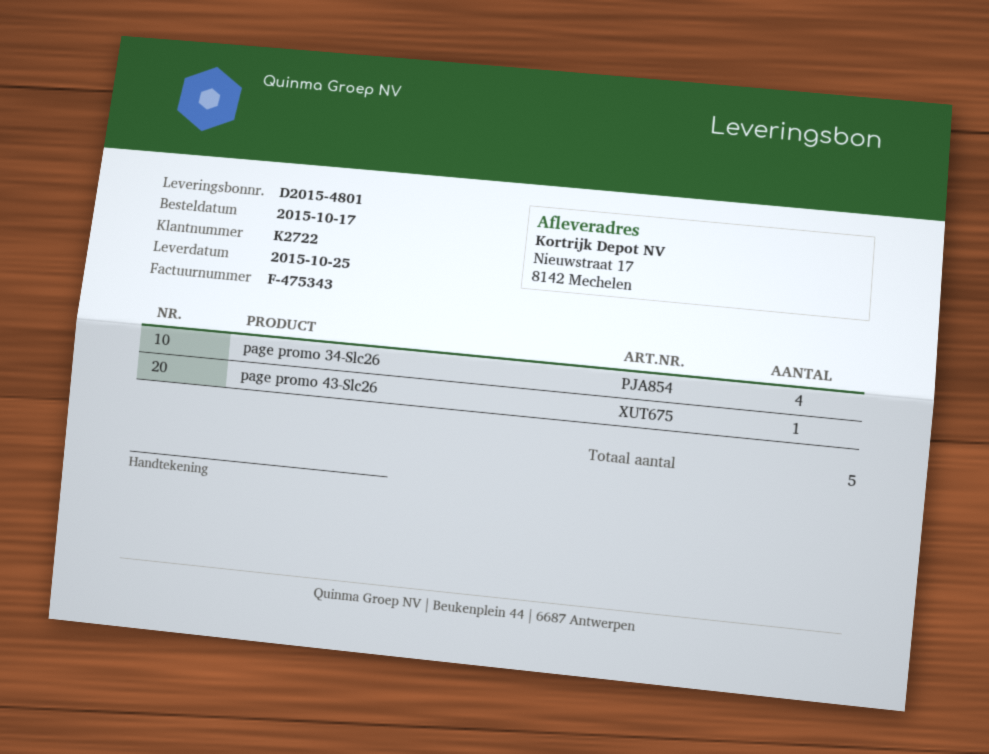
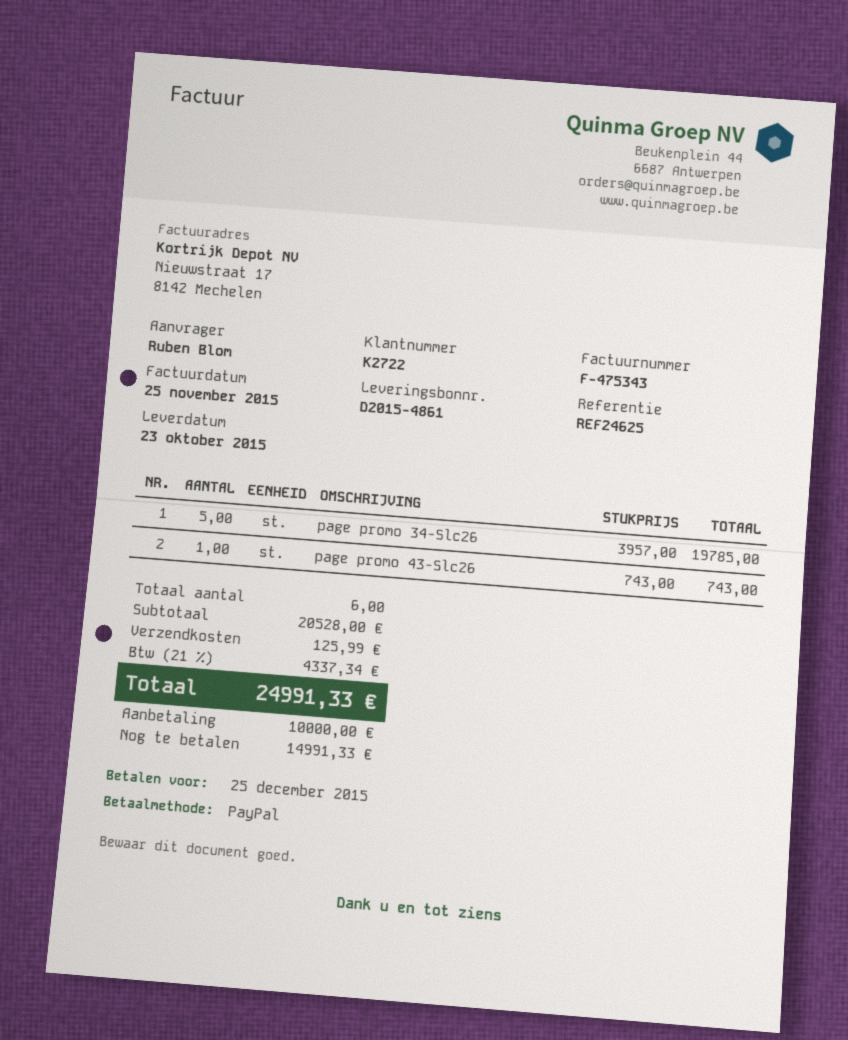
delivery note number: D2015-4801 -> D2015-4861
delivery date: 2015-10-25 -> 2015-10-23
page promo 34-Slc26: 4 -> 5
total quantity: 5 -> 6

